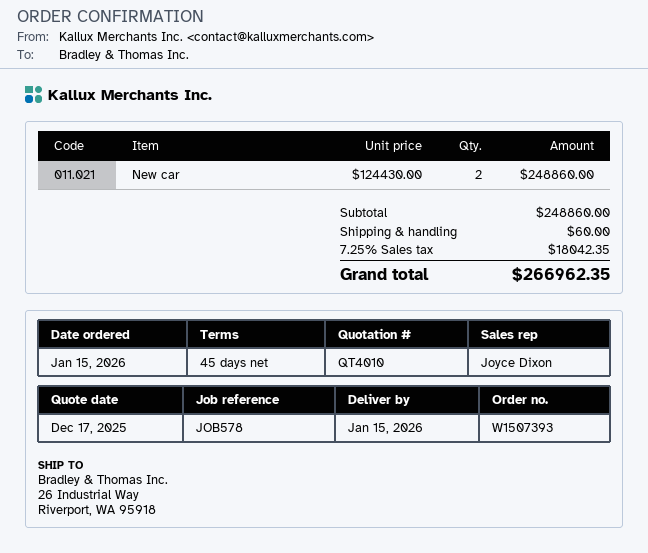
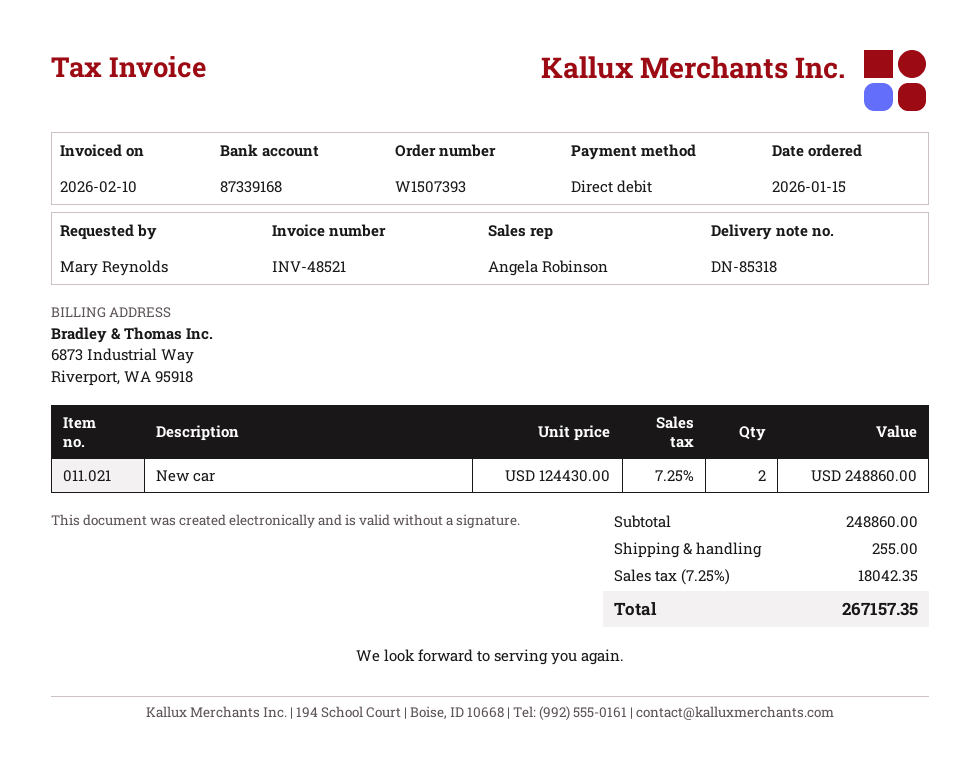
sales rep: Joyce Dixon -> Angela Robinson
shipping: 60.00 -> 255.00
total: 266962.35 -> 267157.35

